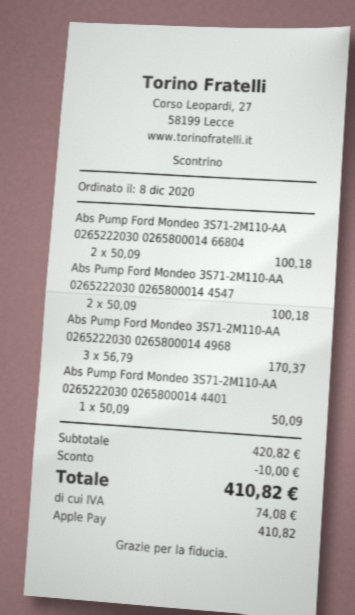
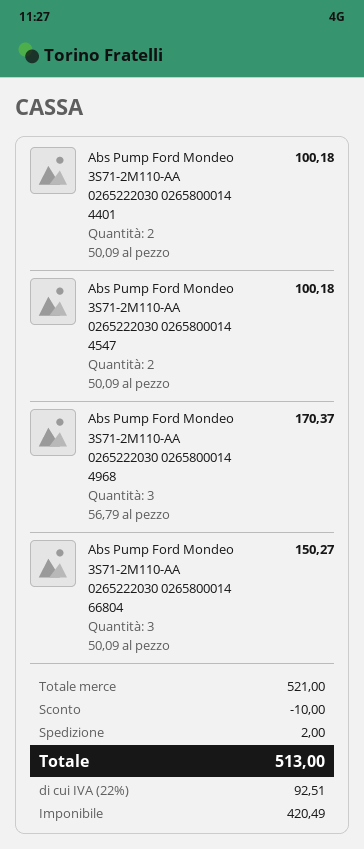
Abs Pump Ford Mondeo 3S71-2M110-AA 0265222030 0265800014 66804: 2 x 50.09 = 100.18 -> 3 x 50.09 = 150.27
Abs Pump Ford Mondeo 3S71-2M110-AA 0265222030 0265800014 4401: 1 x 50.09 = 50.09 -> 2 x 50.09 = 100.18
subtotal: 420.82 -> 521.00
shipping: none -> 2.00
tax: 74.08 -> 92.51
total: 410.82 -> 513.00

